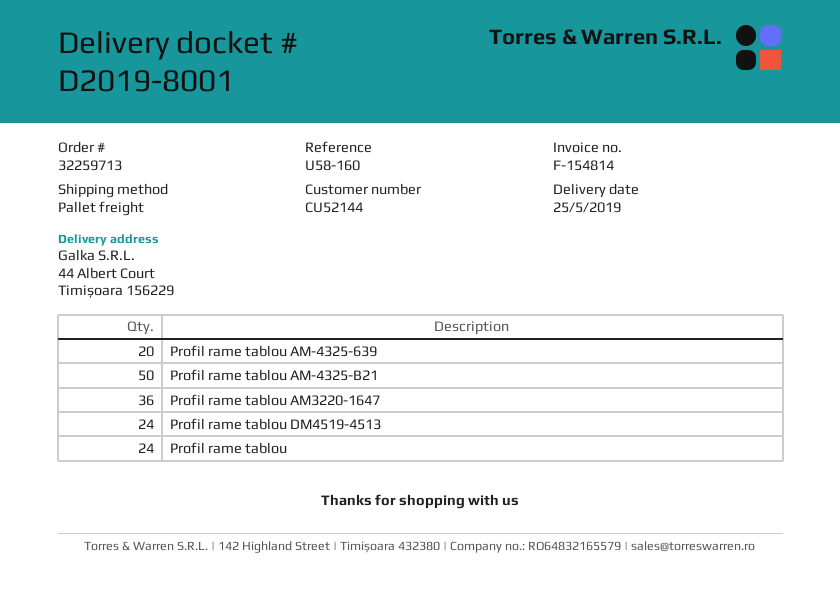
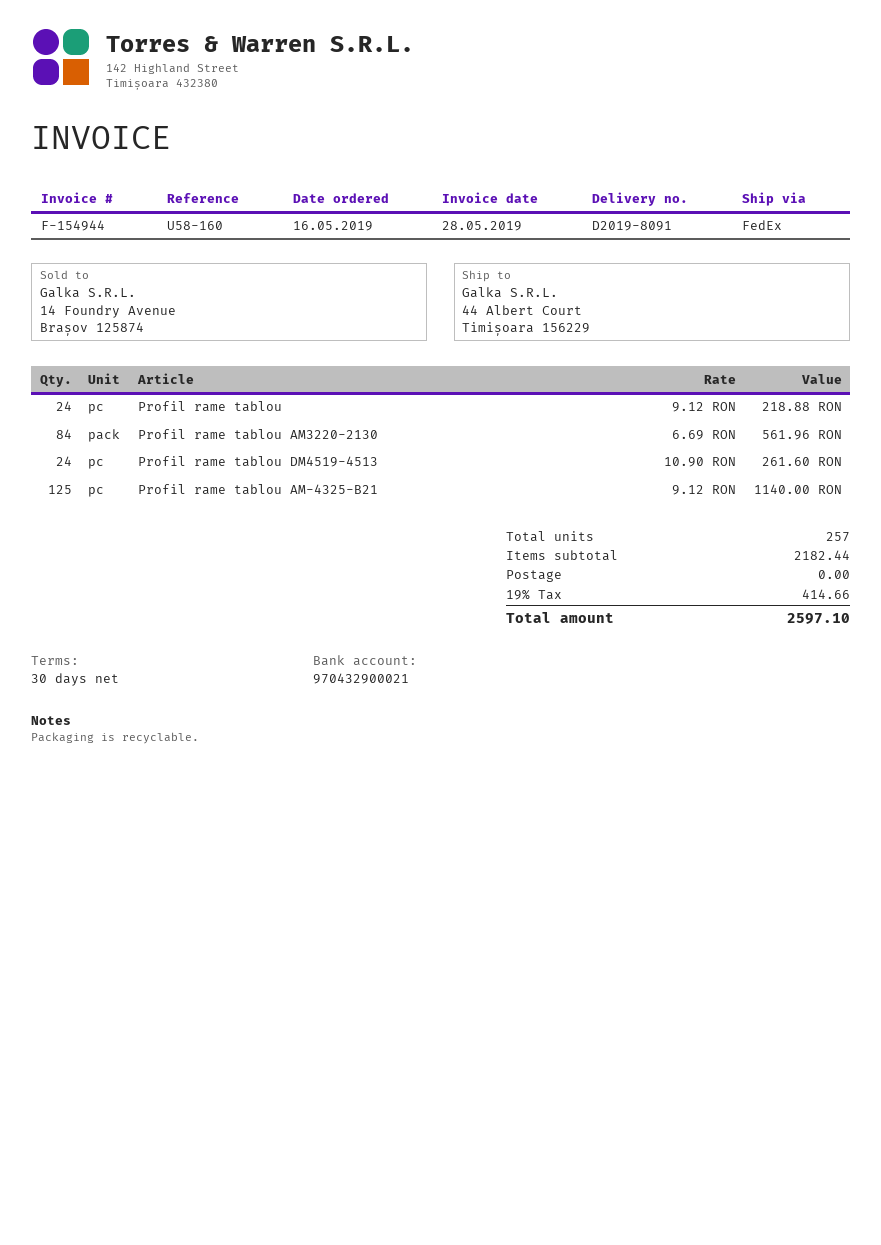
delivery note number: D2019-8001 -> D2019-8091
invoice number: F-154814 -> F-154944
shipping method: pallet freight -> FedEx
Profil rame tablou АМ-4325-639: 20 -> none
Profil rame tablou АМ-4325-B21: 50 -> 125
Profil rame tablou AM3220-1647: 36 -> none
Profil rame tablou AM3220-2130: none -> 84

